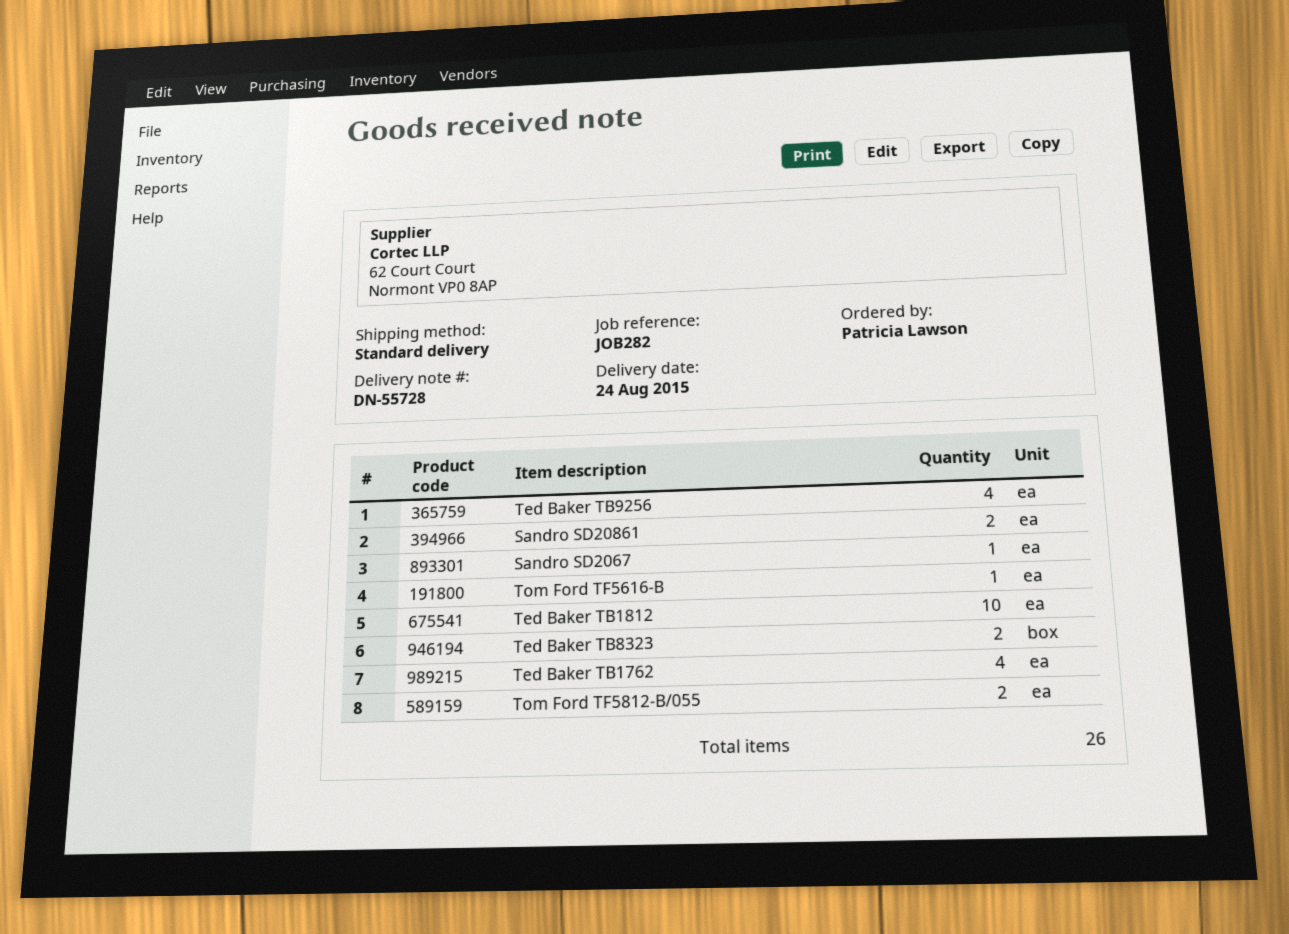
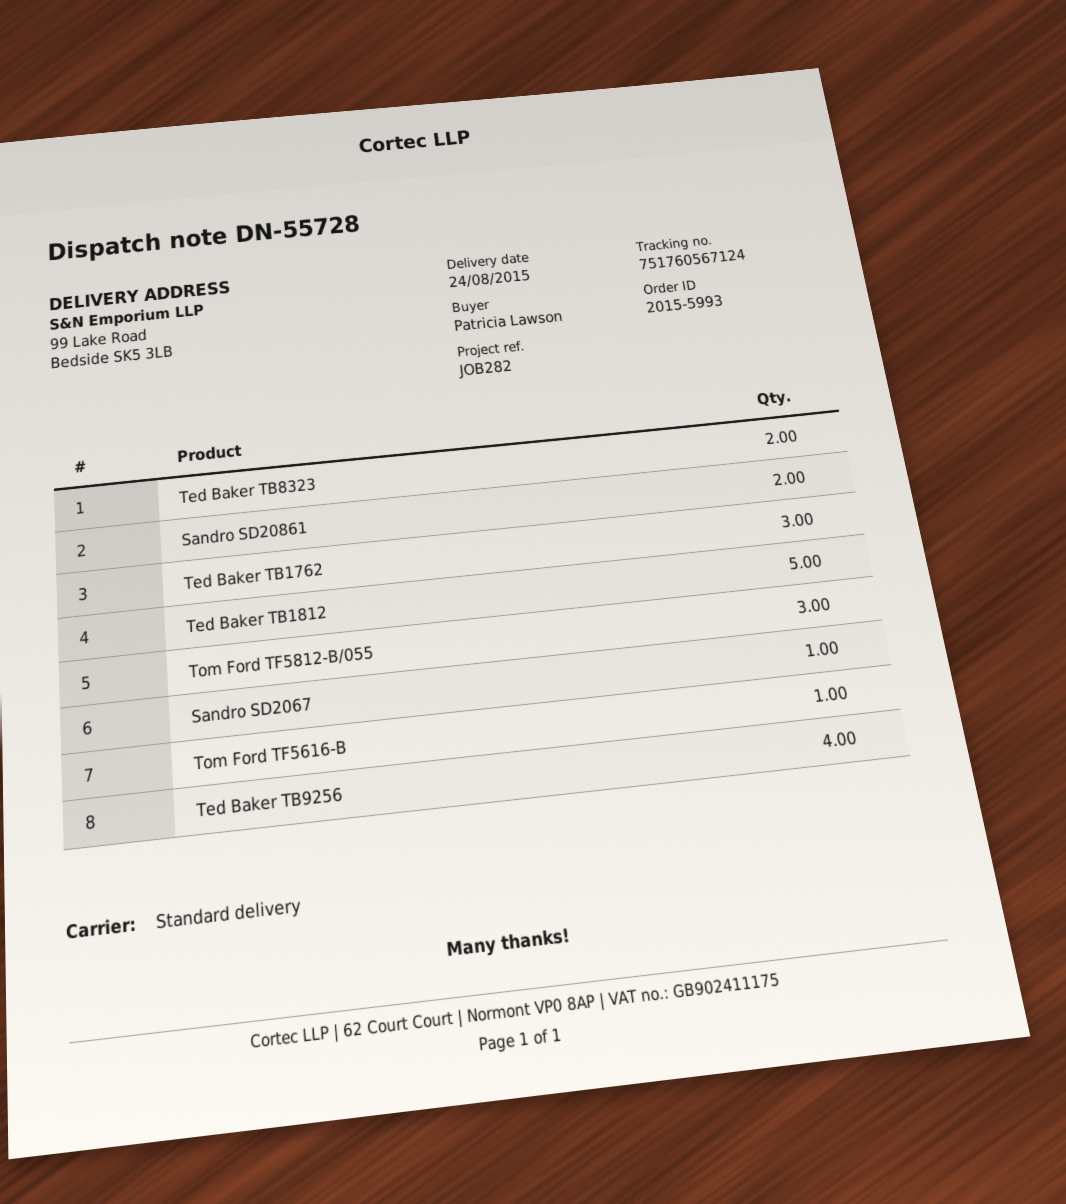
Ted Baker TB1812: 10 -> 5
Ted Baker TB1762: 4 -> 3
Tom Ford TF5812-B/055: 2 -> 3

